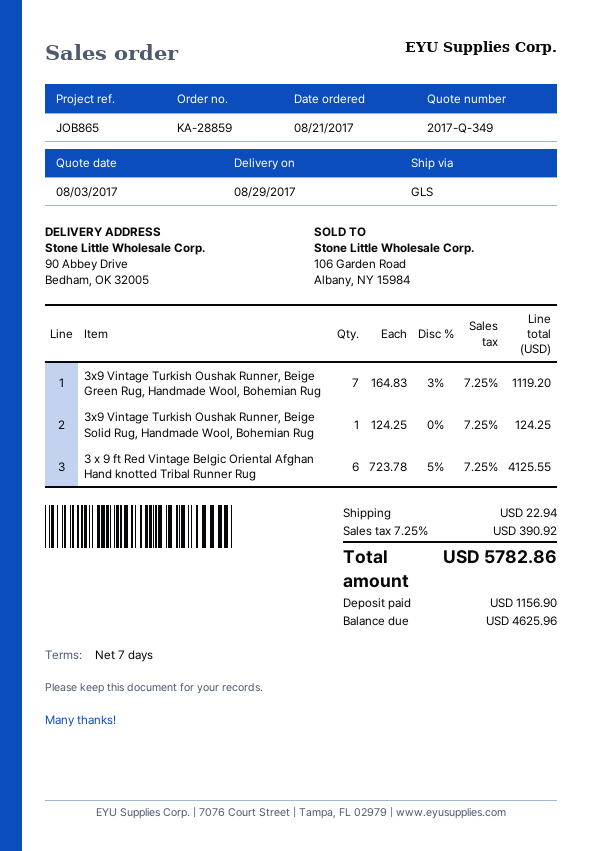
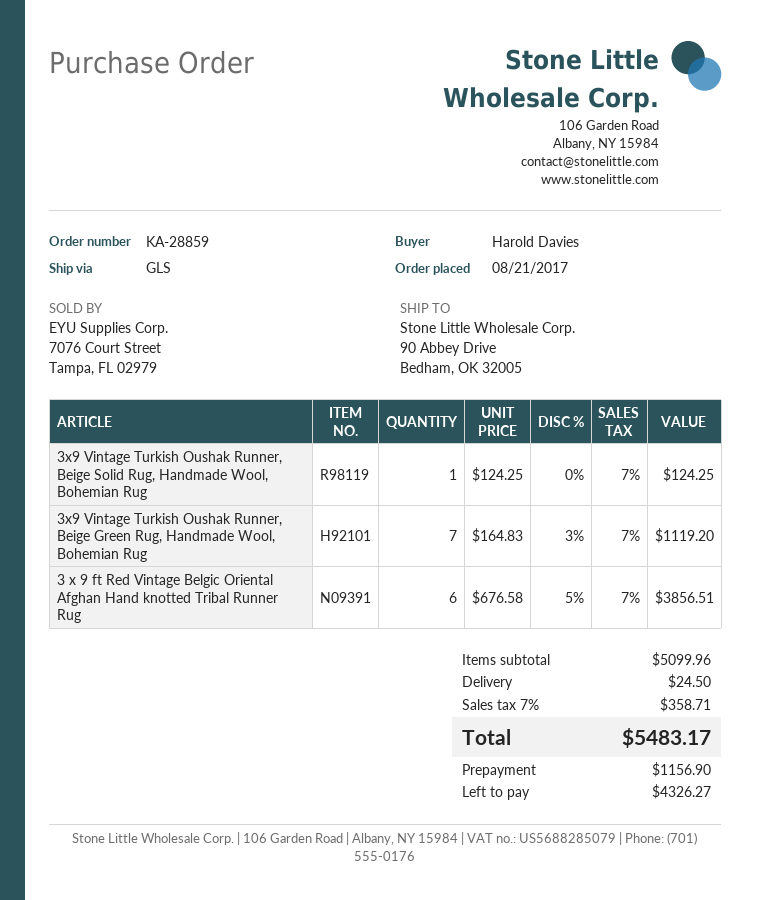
3 x 9 ft Red Vintage Belgic Oriental Afghan Hand knotted Tribal Runner Rug: 6 x 723.78 - 5% = 4125.55 -> 6 x 676.58 - 5% = 3856.51
shipping: 22.94 -> 24.50
tax: 7.25% = 390.92 -> 7% = 358.71
total: 5782.86 -> 5483.17
balance: 4625.96 -> 4326.27

